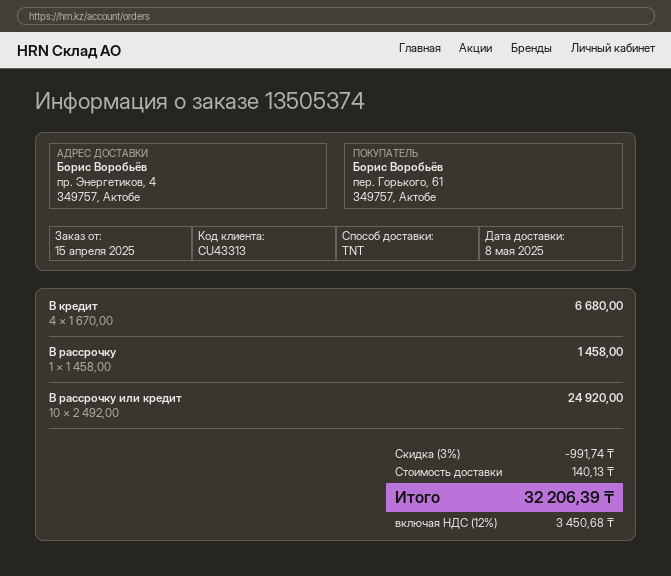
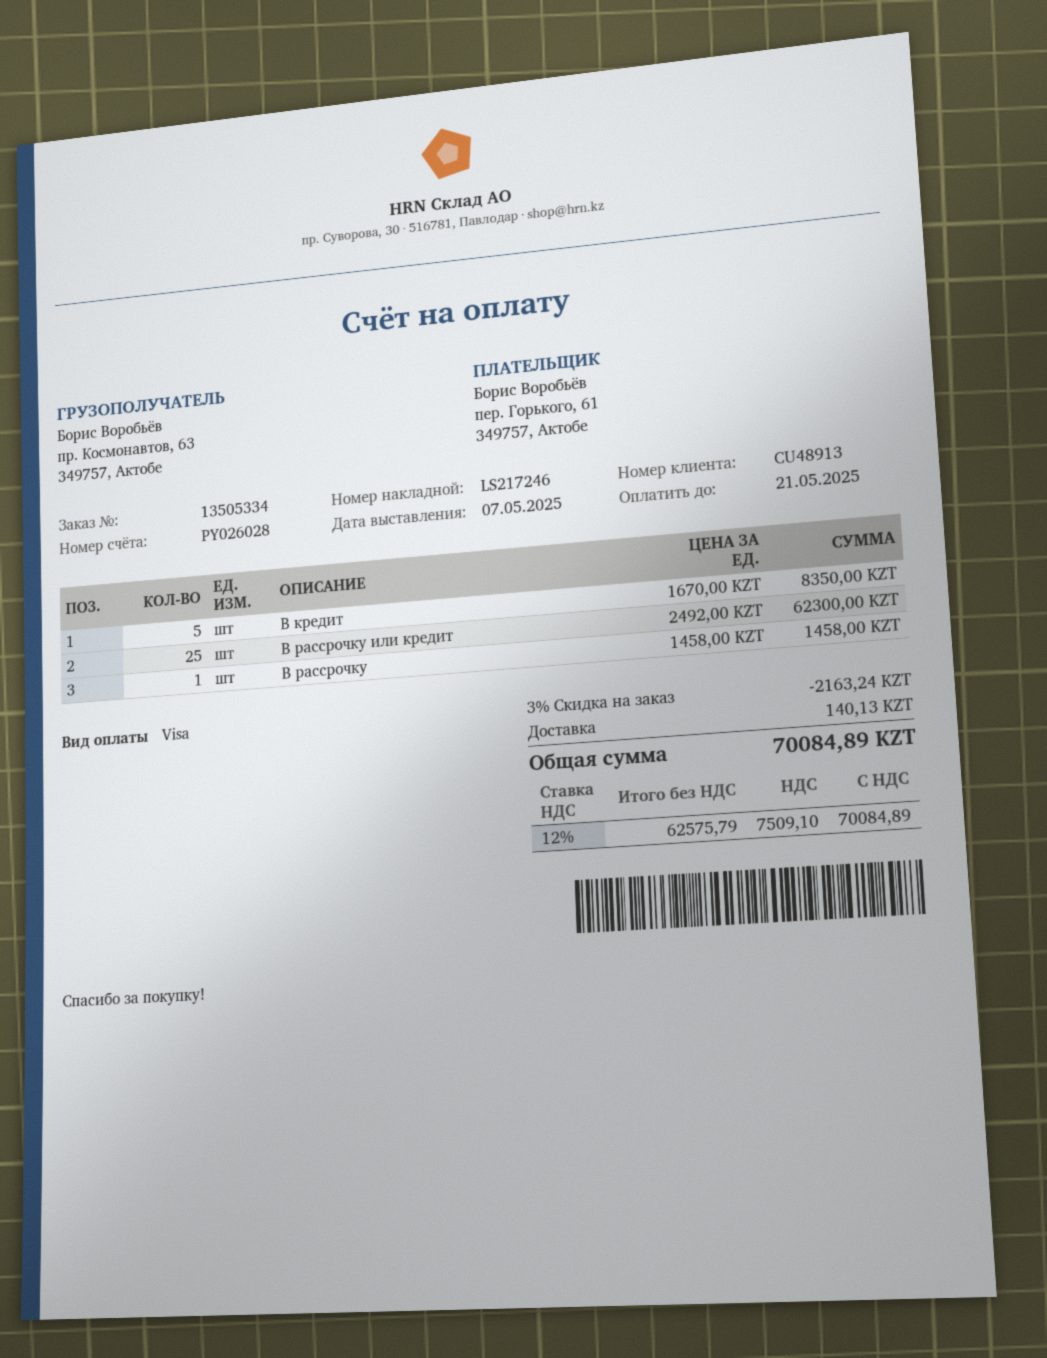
order number: 13505374 -> 13505334
customer number: CU43313 -> CU48913
ship to: пр. Энергетиков, 4, 349757, Актобе -> пр. Космонавтов, 63, 349757, Актобе
В кредит: 4 x 1670.00 = 6680.00 -> 5 x 1670.00 = 8350.00
В рассрочку или кредит: 10 x 2492.00 = 24920.00 -> 25 x 2492.00 = 62300.00
discount: 3% = 991.74 -> 3% = 2163.24
tax: 12% = 3450.68 -> 12% = 7509.10
total: 32206.39 -> 70084.89

